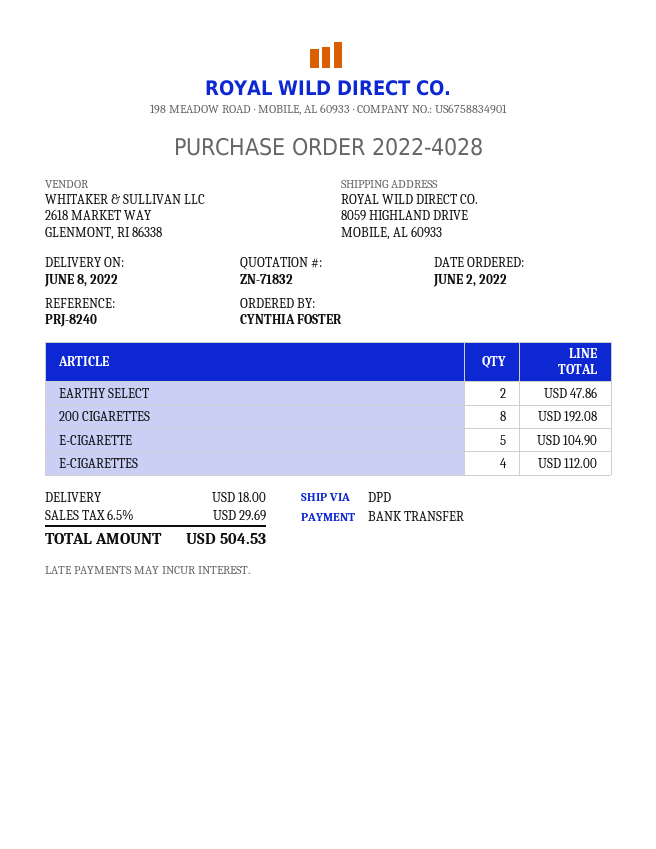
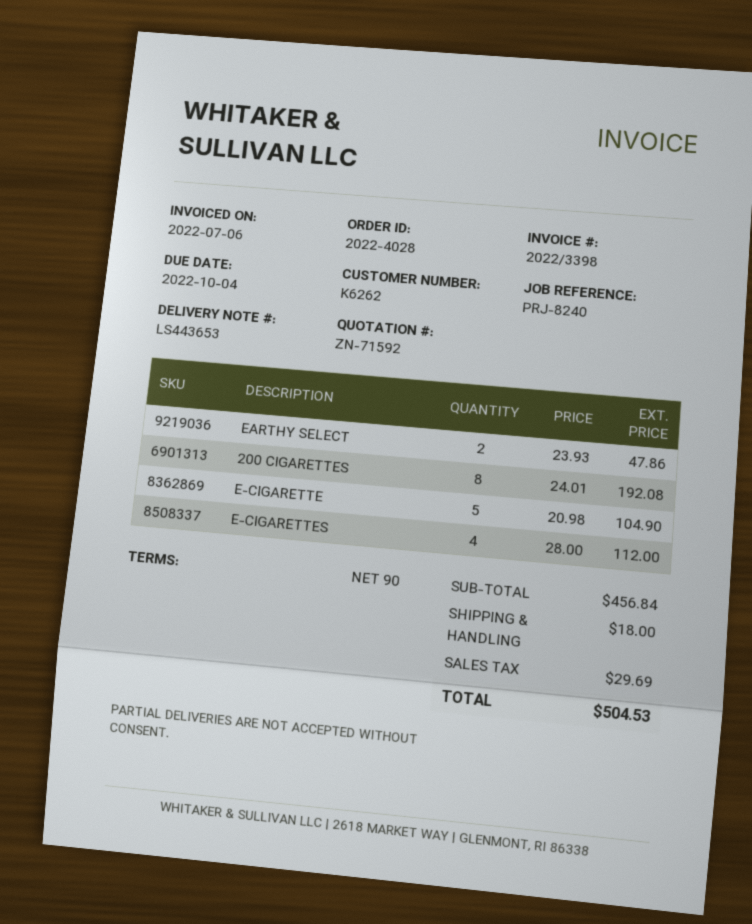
quote number: ZN-71832 -> ZN-71592

